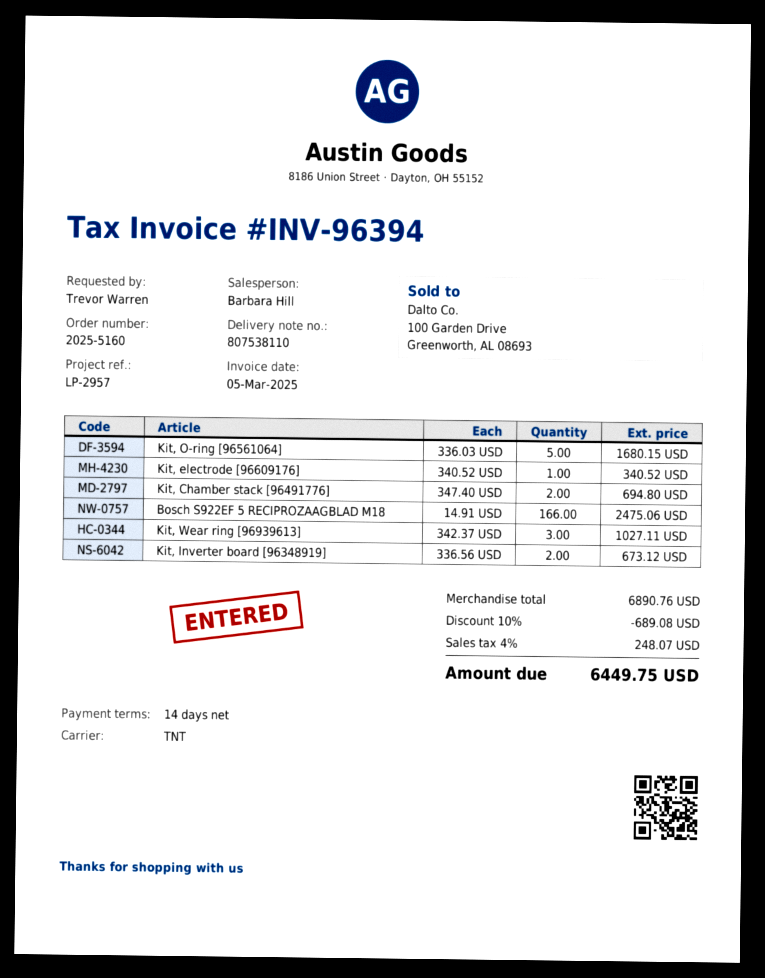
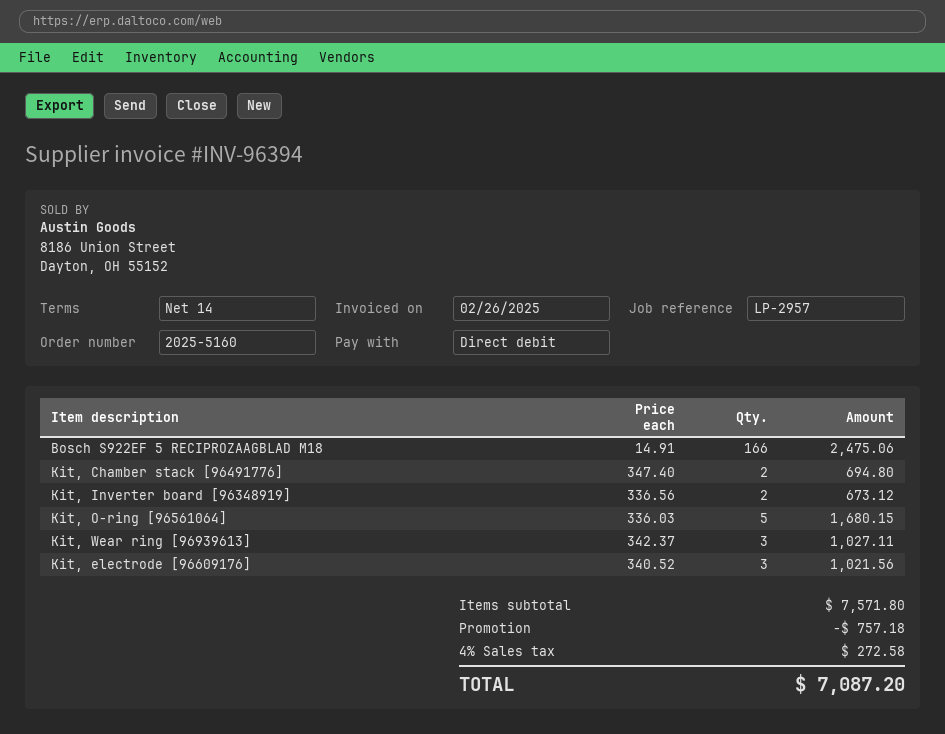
invoice date: 2025-03-05 -> 2025-02-26
Kit, electrode [96609176]: 1 x 340.52 = 340.52 -> 3 x 340.52 = 1021.56
subtotal: 6890.76 -> 7571.80
discount: 689.08 -> 757.18
tax: 4% = 248.07 -> 4% = 272.58
total: 6449.75 -> 7087.20

